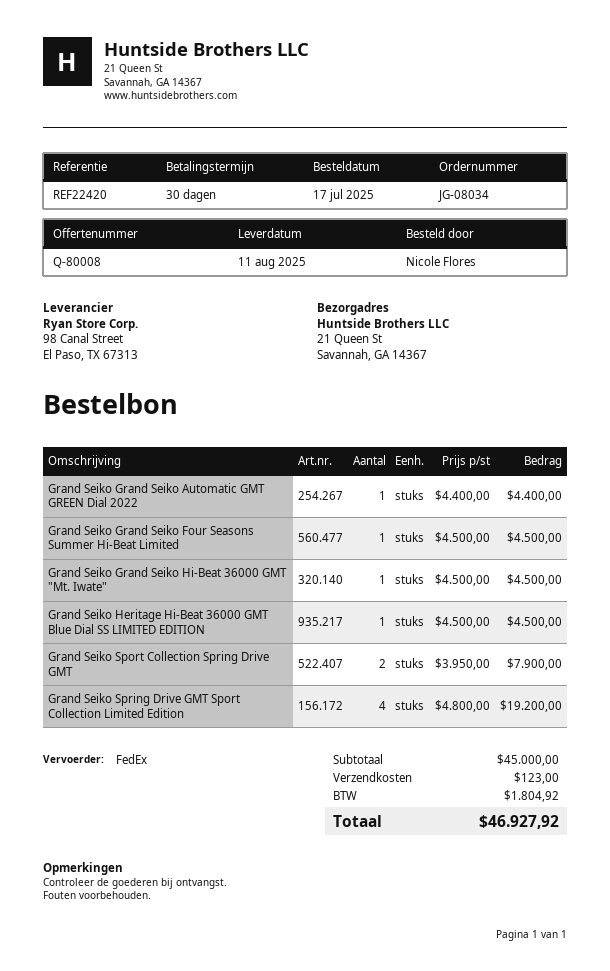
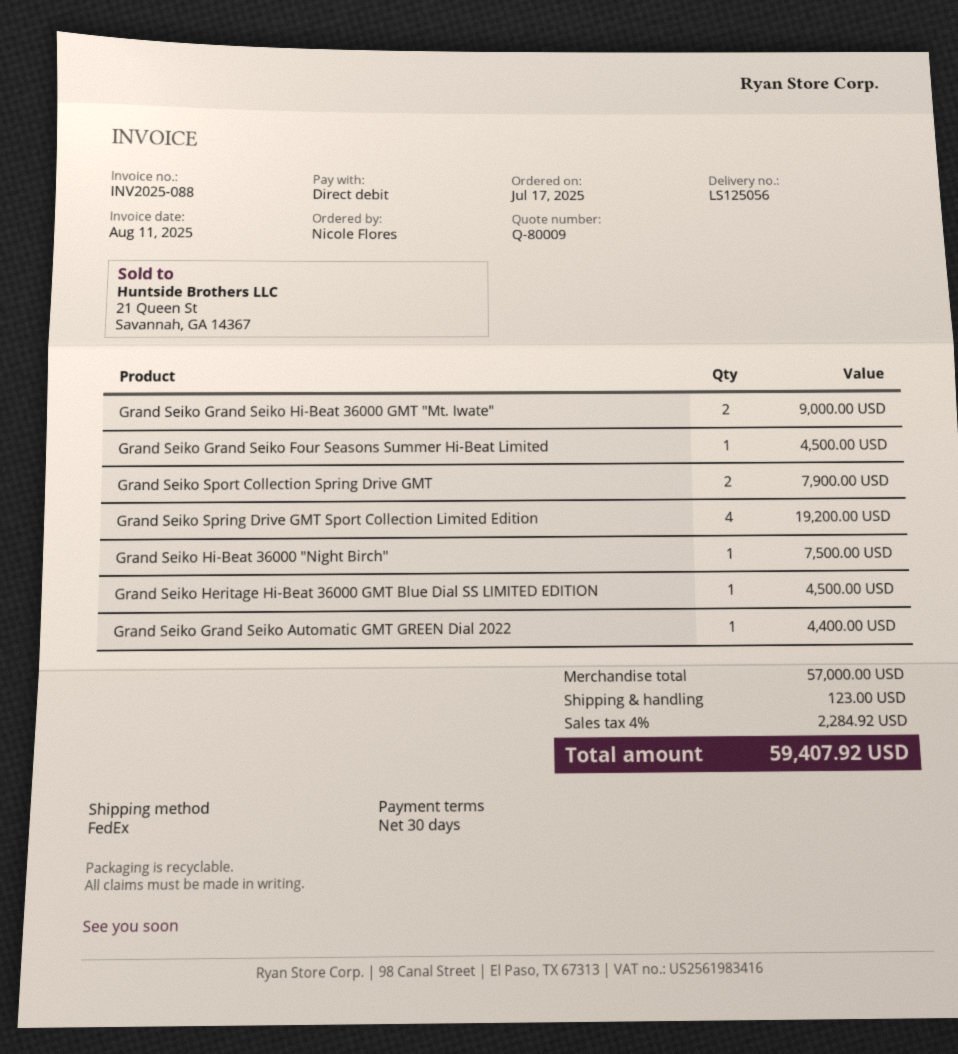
quote number: Q-80008 -> Q-80009
Grand Seiko Grand Seiko Hi-Beat 36000 GMT "Mt. Iwate": 1 for 4500.00 -> 2 for 9000.00
Grand Seiko Hi-Beat 36000 "Night Birch": none -> 1 for 7500.00
subtotal: 45000.00 -> 57000.00
tax: 1804.92 -> 2284.92
total: 46927.92 -> 59407.92

